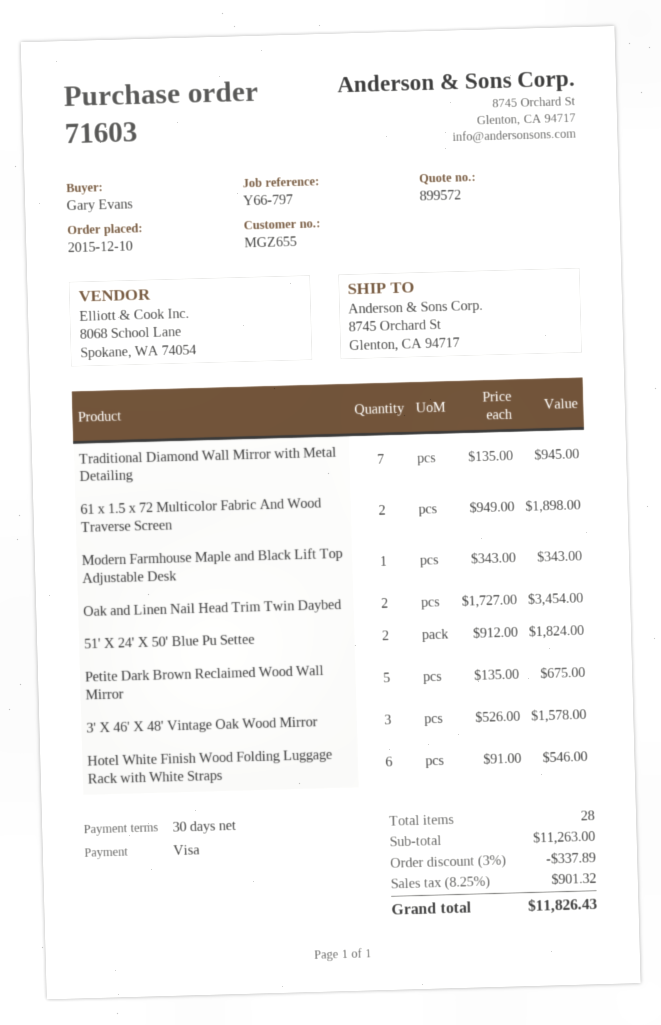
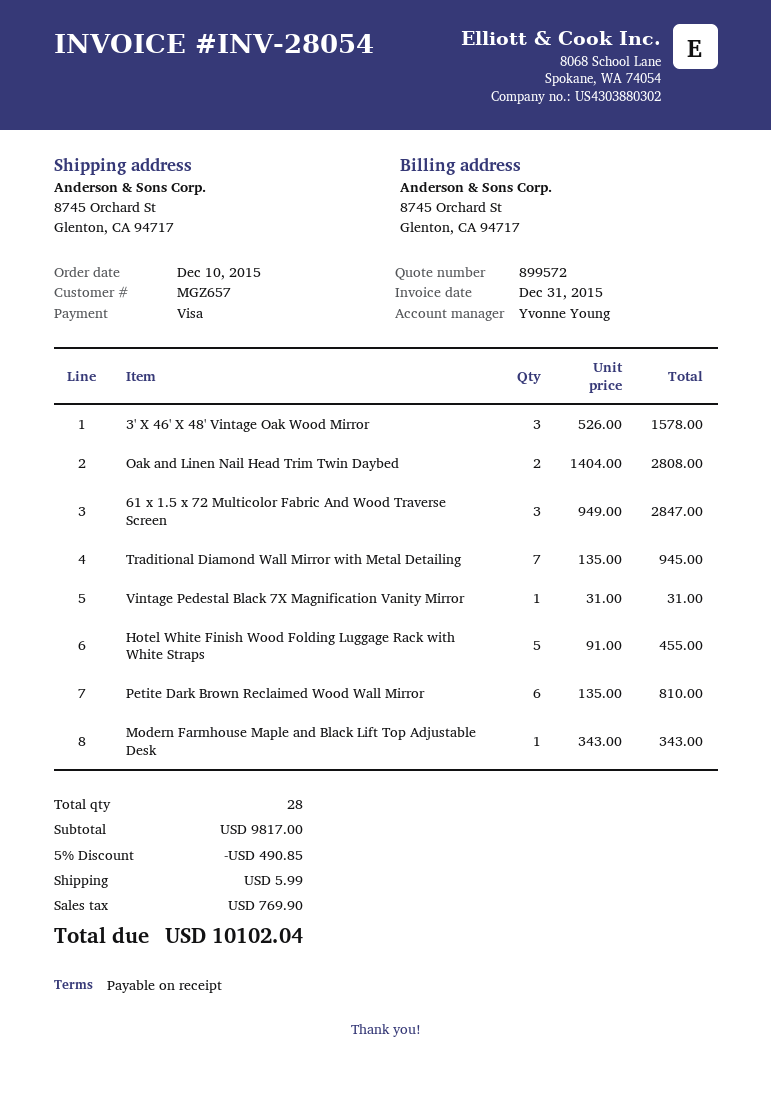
payment terms: 30 days -> on receipt
customer number: MGZ655 -> MGZ657
61 x 1.5 x 72 Multicolor Fabric And Wood Traverse Screen: 2 x 949.00 = 1898.00 -> 3 x 949.00 = 2847.00
Oak and Linen Nail Head Trim Twin Daybed: 2 x 1727.00 = 3454.00 -> 2 x 1404.00 = 2808.00
51' X 24' X 50' Blue Pu Settee: 2 x 912.00 = 1824.00 -> none
Petite Dark Brown Reclaimed Wood Wall Mirror: 5 x 135.00 = 675.00 -> 6 x 135.00 = 810.00
Hotel White Finish Wood Folding Luggage Rack with White Straps: 6 x 91.00 = 546.00 -> 5 x 91.00 = 455.00
Vintage Pedestal Black 7X Magnification Vanity Mirror: none -> 1 x 31.00 = 31.00
subtotal: 11263.00 -> 9817.00
discount: 3% = 337.89 -> 5% = 490.85
shipping: none -> 5.99
tax: 901.32 -> 769.90
total: 11826.43 -> 10102.04

